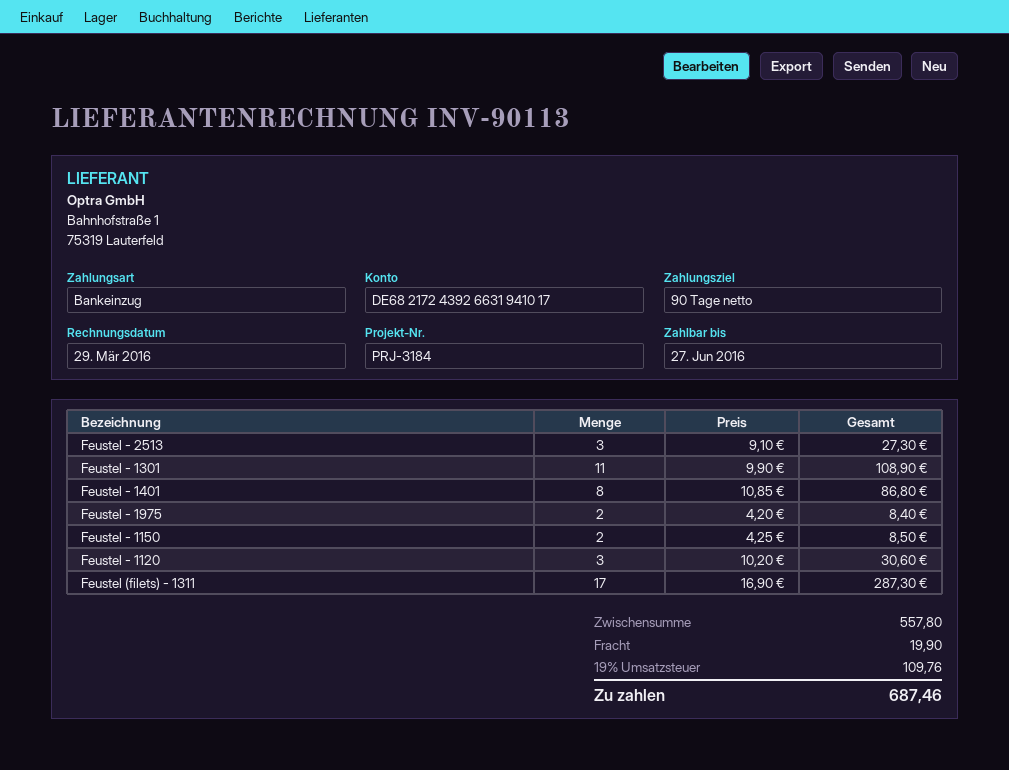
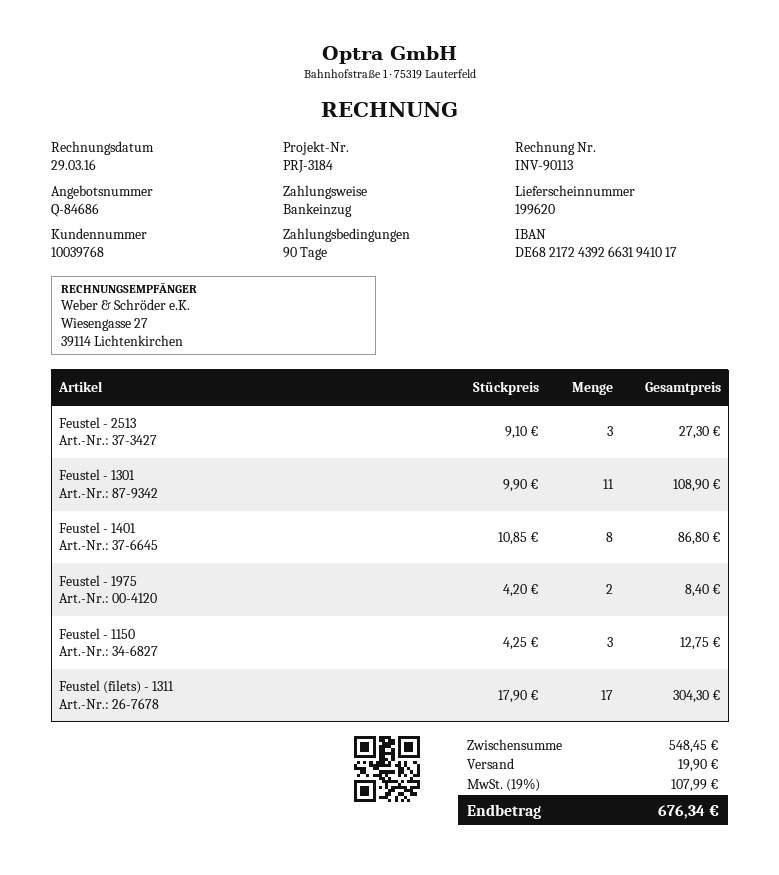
Feustel - 1150: 2 x 4.25 = 8.50 -> 3 x 4.25 = 12.75
Feustel - 1120: 3 x 10.20 = 30.60 -> none
Feustel (filets) - 1311: 17 x 16.90 = 287.30 -> 17 x 17.90 = 304.30
subtotal: 557.80 -> 548.45
tax: 19% = 109.76 -> 19% = 107.99
total: 687.46 -> 676.34

